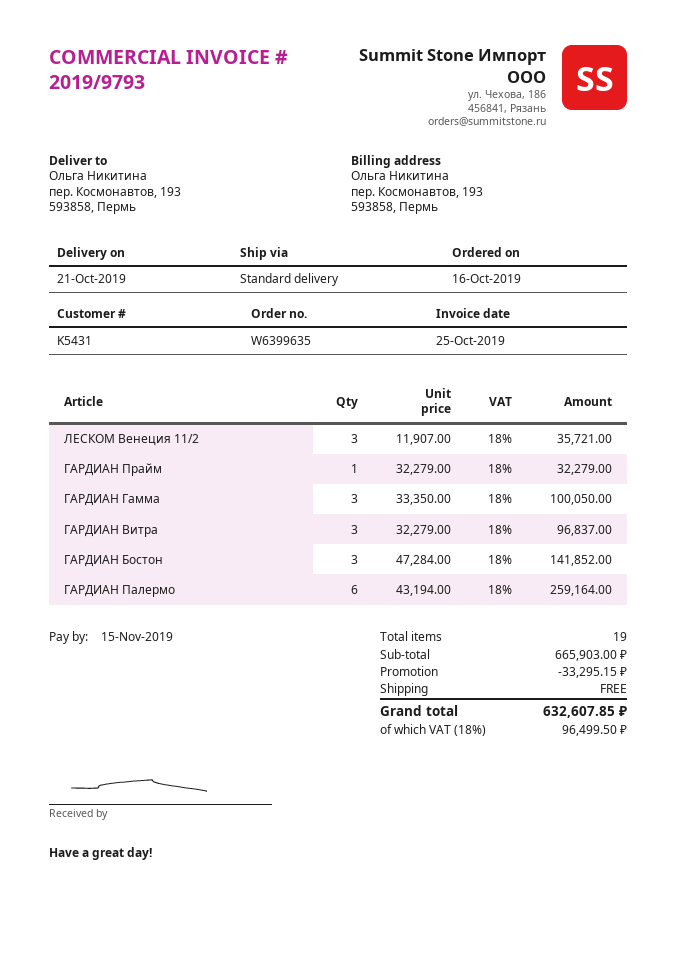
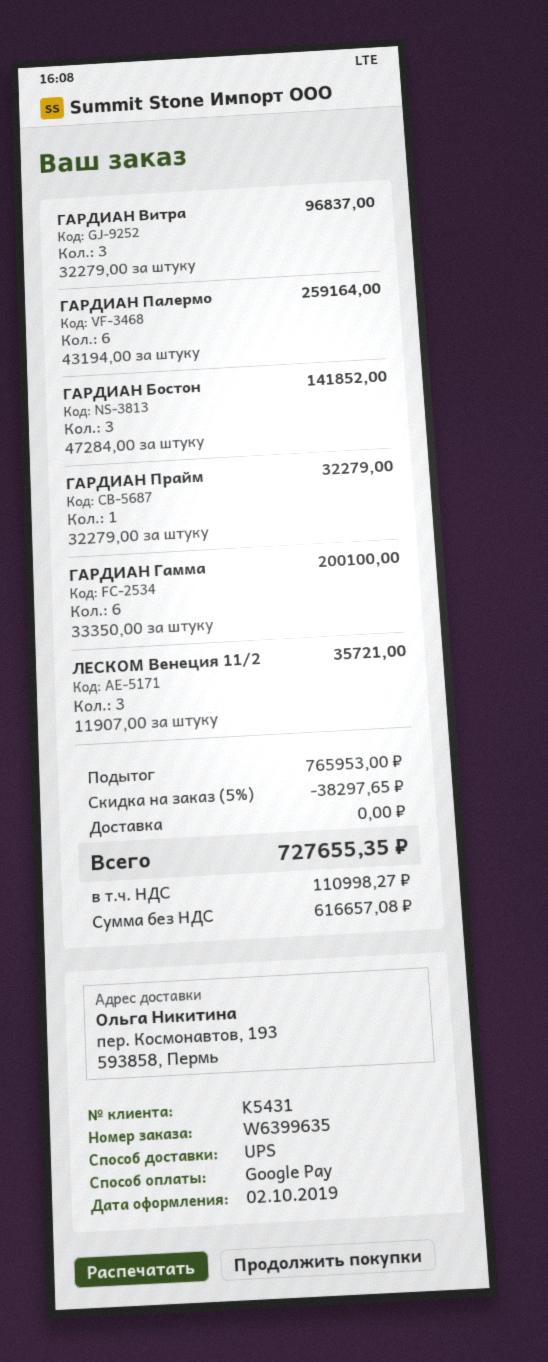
order date: 2019-10-16 -> 2019-10-02
shipping method: standard -> UPS
ГАРДИАН Гамма: 3 x 33350.00 = 100050.00 -> 6 x 33350.00 = 200100.00
subtotal: 665903.00 -> 765953.00
discount: 33295.15 -> 38297.65
tax: 96499.50 -> 110998.27
total: 632607.85 -> 727655.35

